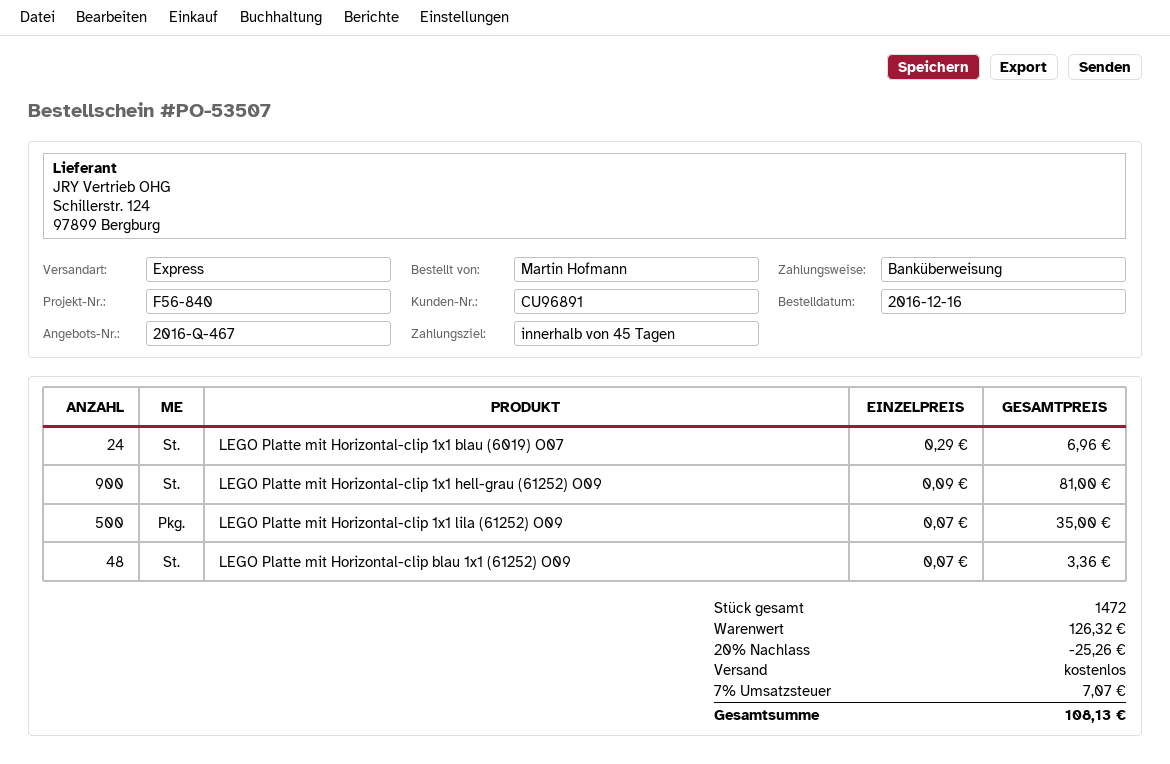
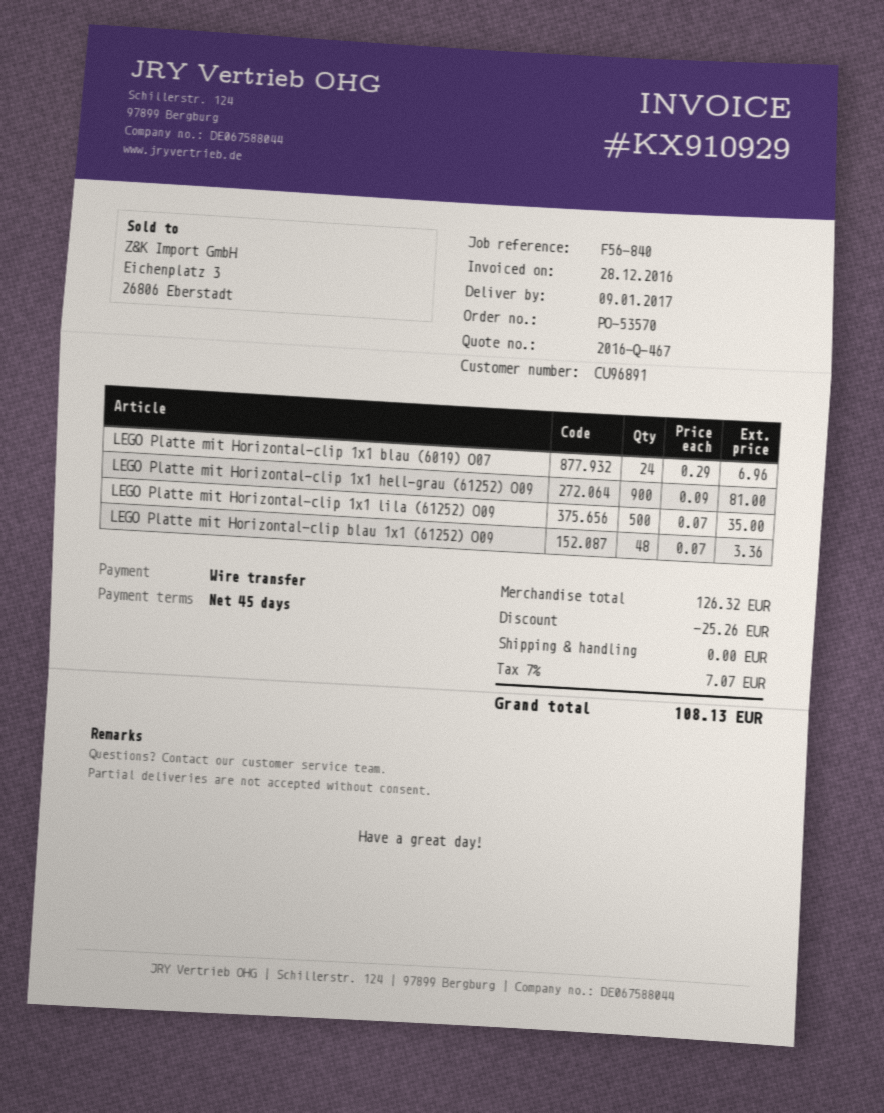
order number: PO-53507 -> PO-53570

